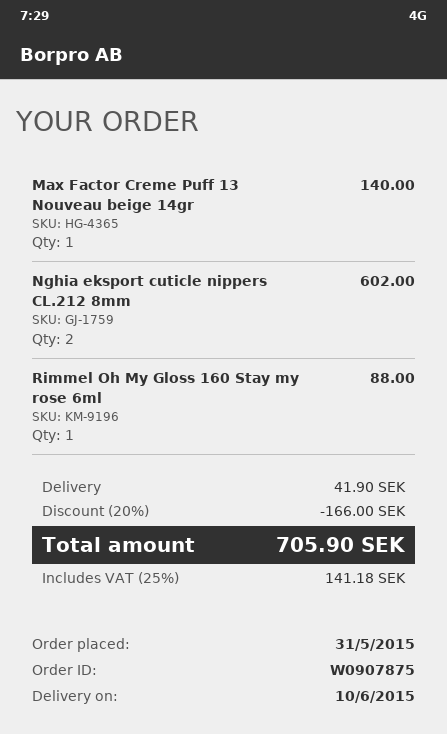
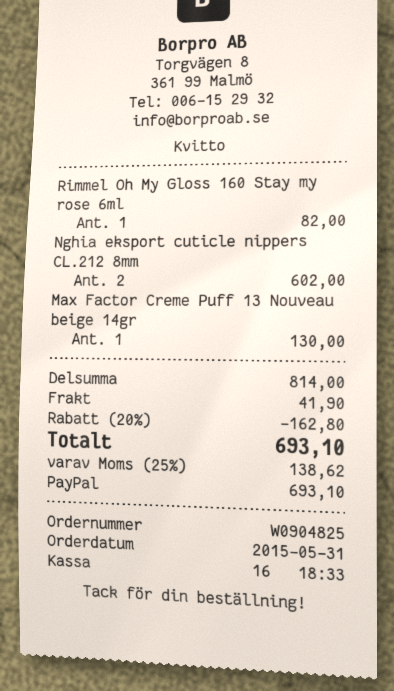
order number: W0907875 -> W0904825
Max Factor Creme Puff 13 Nouveau beige 14gr: 1 for 140.00 -> 1 for 130.00
Rimmel Oh My Gloss 160 Stay my rose 6ml: 1 for 88.00 -> 1 for 82.00
discount: 20% = 166.00 -> 20% = 162.80
tax: 25% = 141.18 -> 25% = 138.62
total: 705.90 -> 693.10

